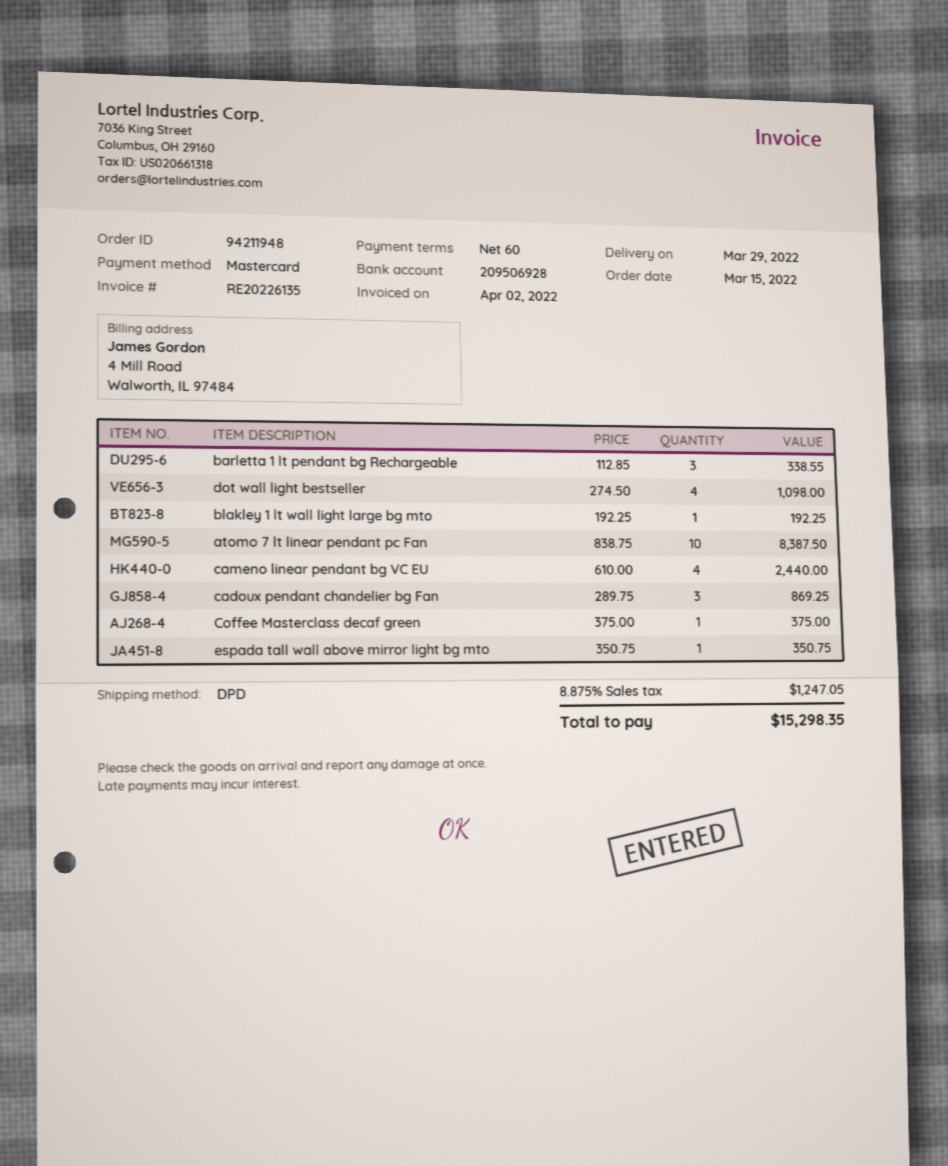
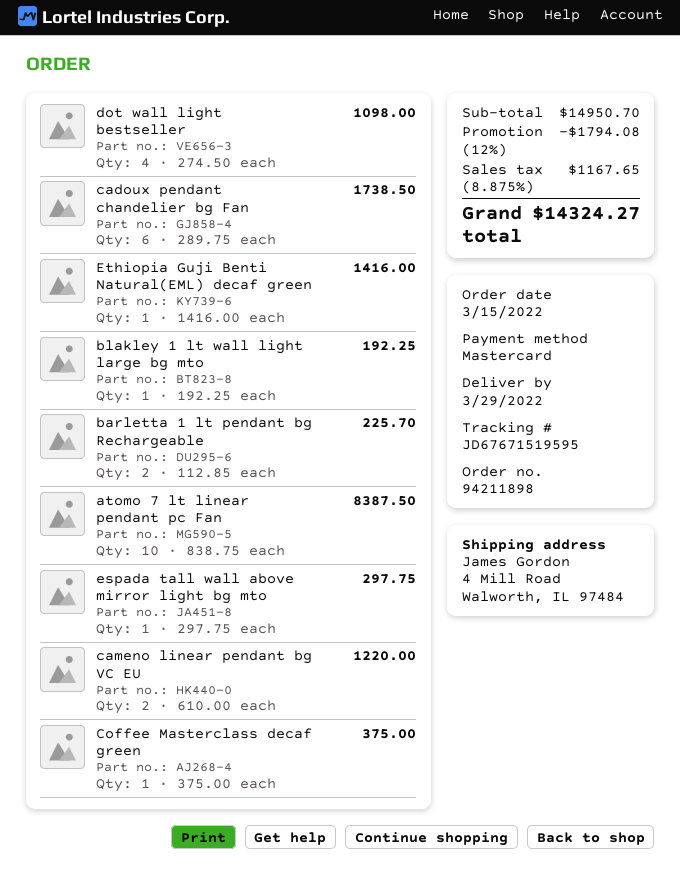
order number: 94211948 -> 94211898
barletta 1 lt pendant bg Rechargeable: 3 x 112.85 = 338.55 -> 2 x 112.85 = 225.70
cameno linear pendant bg VC EU: 4 x 610.00 = 2440.00 -> 2 x 610.00 = 1220.00
cadoux pendant chandelier bg Fan: 3 x 289.75 = 869.25 -> 6 x 289.75 = 1738.50
espada tall wall above mirror light bg mto: 1 x 350.75 = 350.75 -> 1 x 297.75 = 297.75
Ethiopia Guji Benti Natural(EML) decaf green: none -> 1 x 1416.00 = 1416.00
discount: none -> 12% = 1794.08
tax: 8.875% = 1247.05 -> 8.875% = 1167.65
total: 15298.35 -> 14324.27

